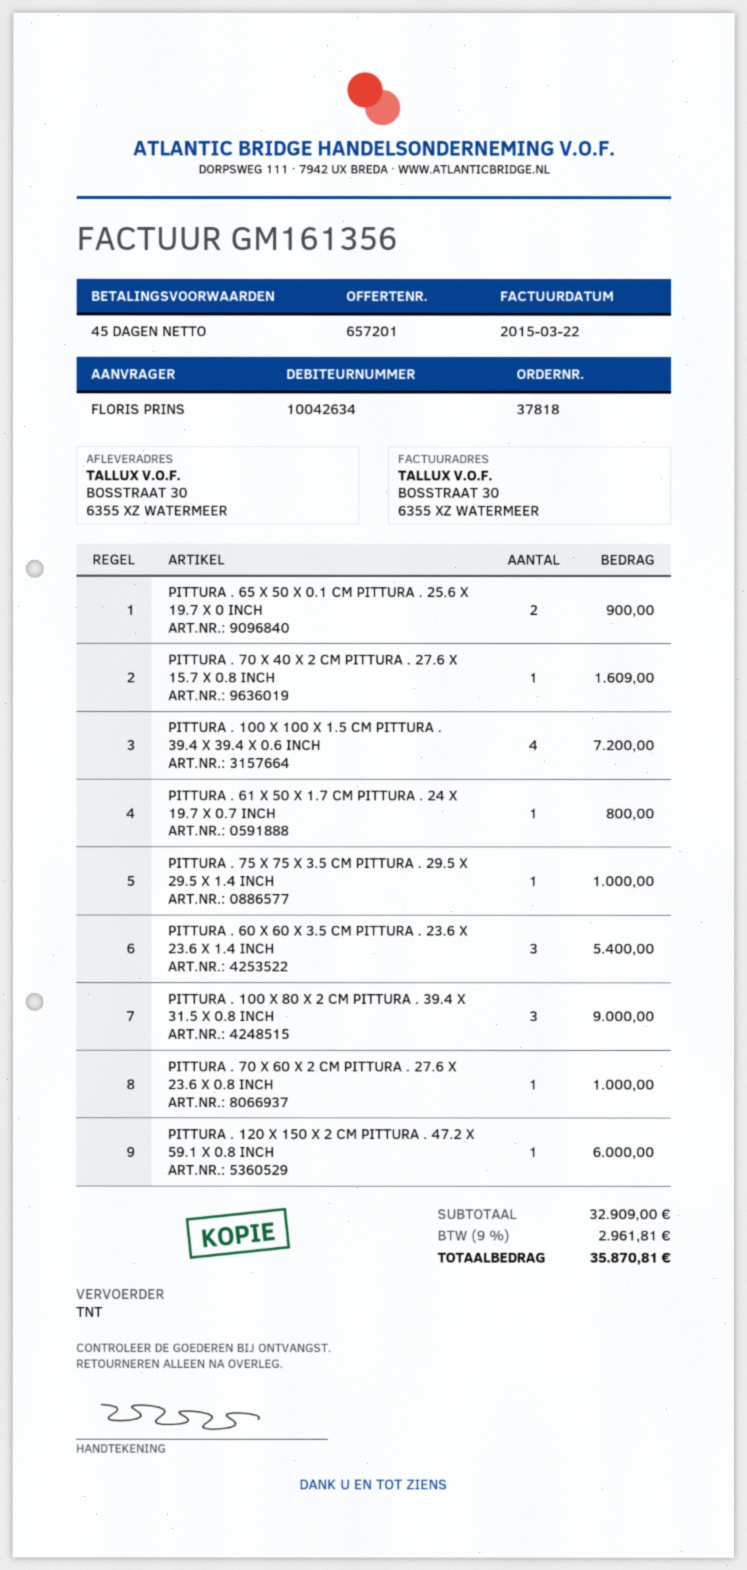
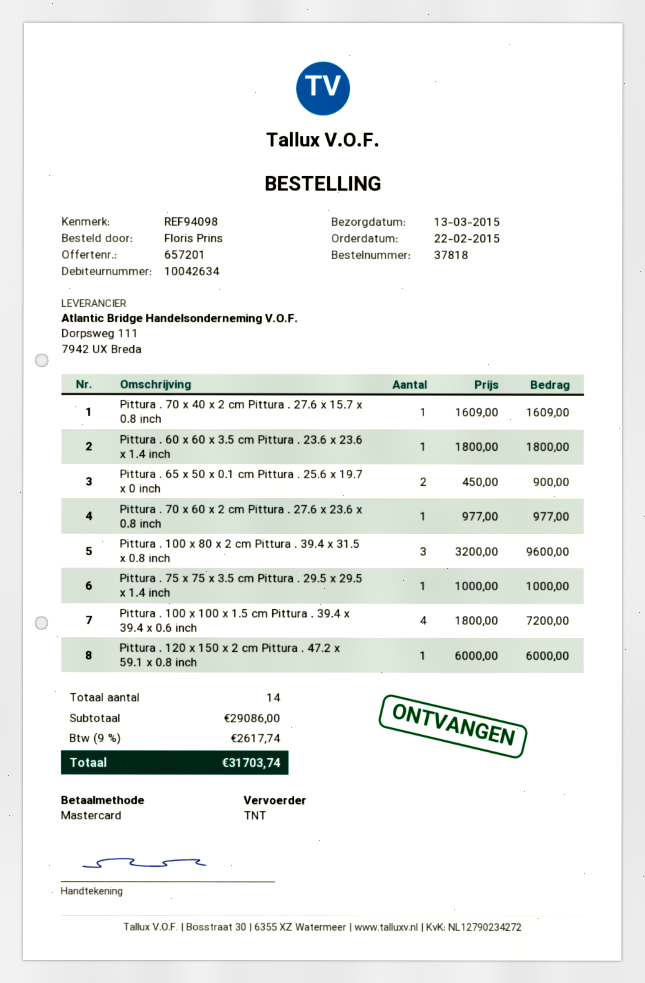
PITTURA . 61 X 50 X 1.7 CM PITTURA . 24 X 19.7 X 0.7 INCH: 1 for 800.00 -> none
PITTURA . 60 X 60 X 3.5 CM PITTURA . 23.6 X 23.6 X 1.4 INCH: 3 for 5400.00 -> 1 for 1800.00
PITTURA . 100 X 80 X 2 CM PITTURA . 39.4 X 31.5 X 0.8 INCH: 3 for 9000.00 -> 3 for 9600.00
PITTURA . 70 X 60 X 2 CM PITTURA . 27.6 X 23.6 X 0.8 INCH: 1 for 1000.00 -> 1 for 977.00
subtotal: 32909.00 -> 29086.00
tax: 9% = 2961.81 -> 9% = 2617.74
total: 35870.81 -> 31703.74

